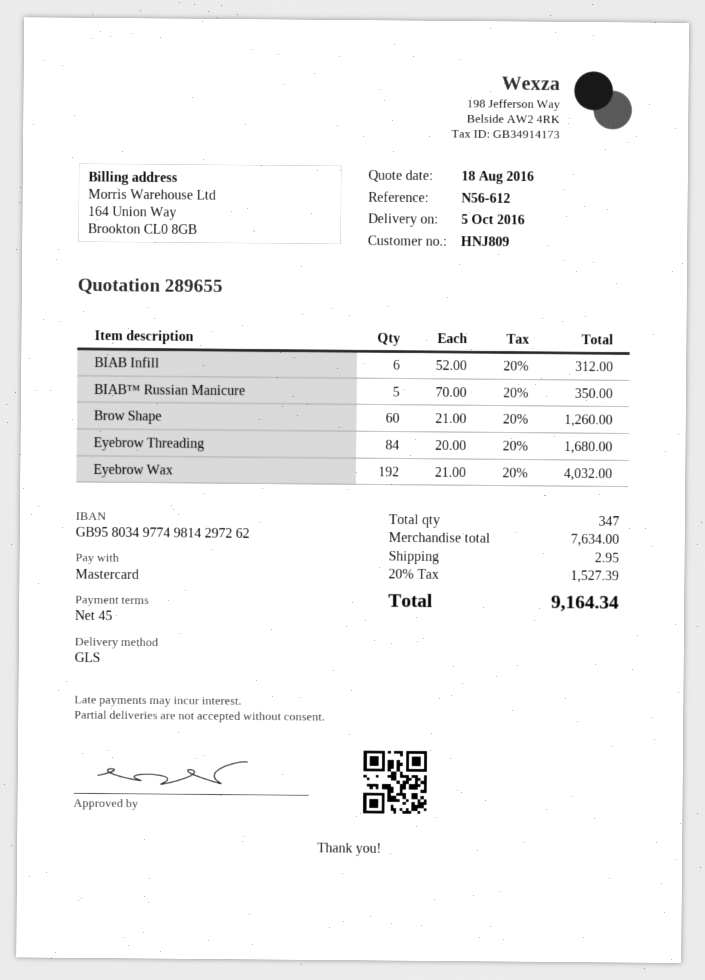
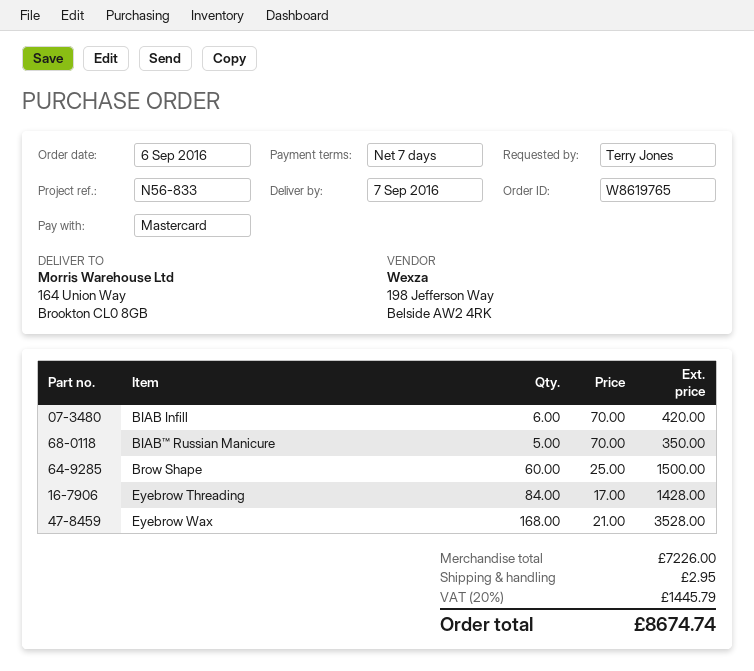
delivery date: 2016-10-05 -> 2016-09-07
payment terms: 45 days -> 7 days
reference: N56-612 -> N56-833
BIAB Infill: 6 x 52.00 = 312.00 -> 6 x 70.00 = 420.00
Brow Shape: 60 x 21.00 = 1260.00 -> 60 x 25.00 = 1500.00
Eyebrow Threading: 84 x 20.00 = 1680.00 -> 84 x 17.00 = 1428.00
Eyebrow Wax: 192 x 21.00 = 4032.00 -> 168 x 21.00 = 3528.00
subtotal: 7634.00 -> 7226.00
tax: 20% = 1527.39 -> 20% = 1445.79
total: 9164.34 -> 8674.74

